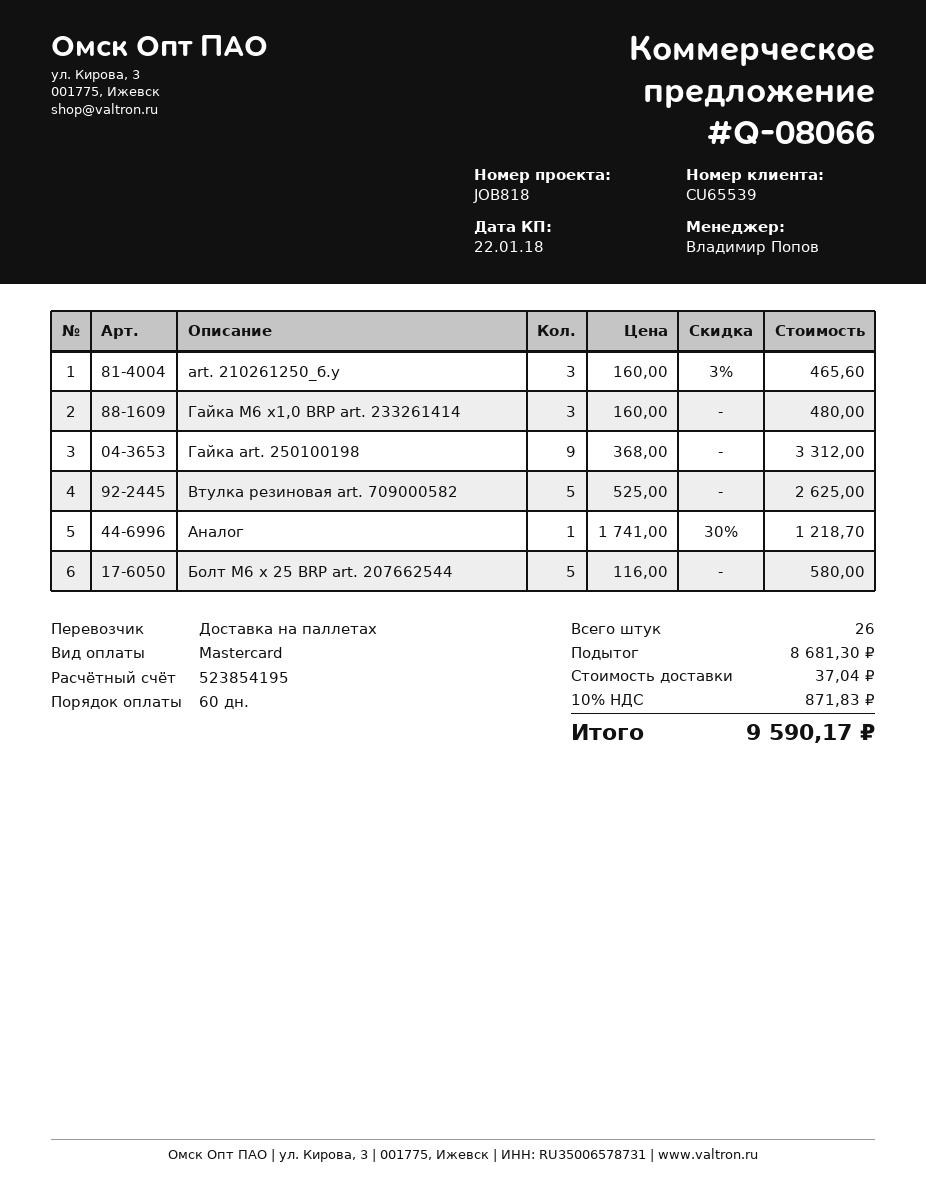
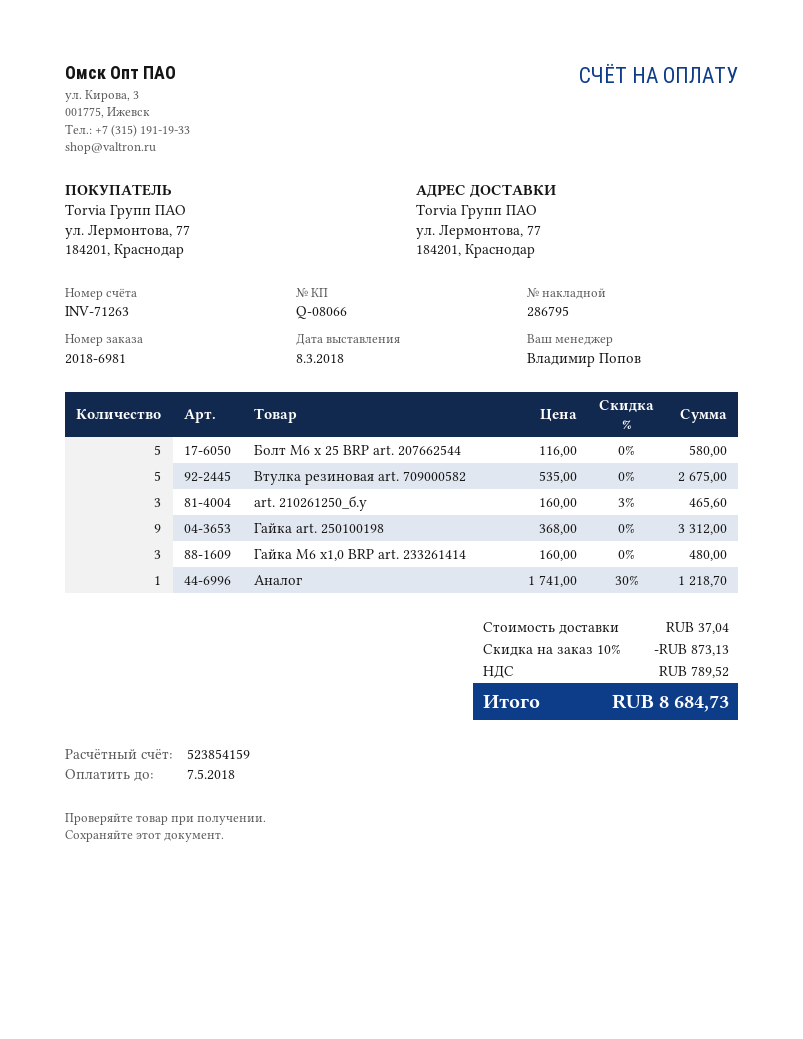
bank account: 523854195 -> 523854159
Втулка резиновая art. 709000582: 5 x 525.00 = 2625.00 -> 5 x 535.00 = 2675.00
discount: none -> 10% = 873.13
tax: 871.83 -> 789.52
total: 9590.17 -> 8684.73

